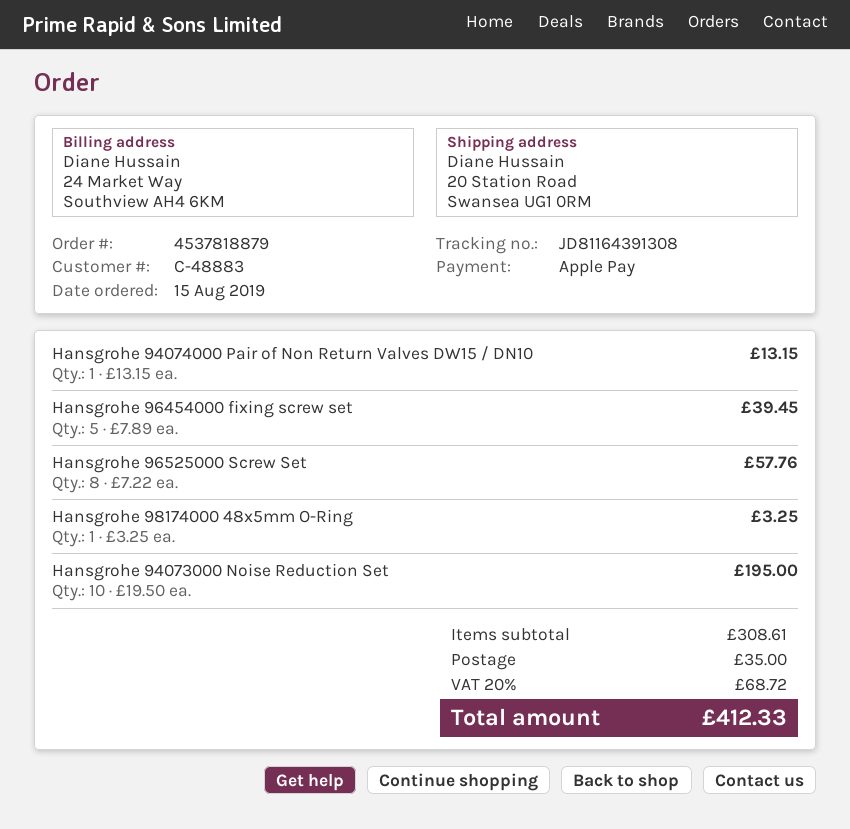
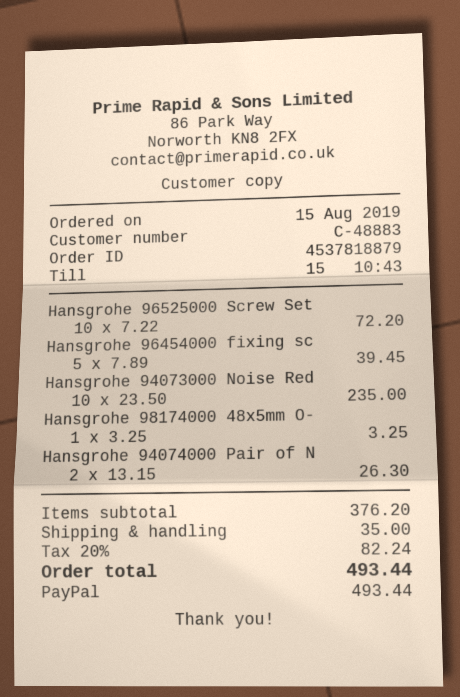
payment method: Apple Pay -> PayPal
Hansgrohe 94074000 Pair of Non Return Valves DW15 / DN10: 1 x 13.15 = 13.15 -> 2 x 13.15 = 26.30
Hansgrohe 96525000 Screw Set: 8 x 7.22 = 57.76 -> 10 x 7.22 = 72.20
Hansgrohe 94073000 Noise Reduction Set: 10 x 19.50 = 195.00 -> 10 x 23.50 = 235.00
subtotal: 308.61 -> 376.20
tax: 20% = 68.72 -> 20% = 82.24
total: 412.33 -> 493.44

